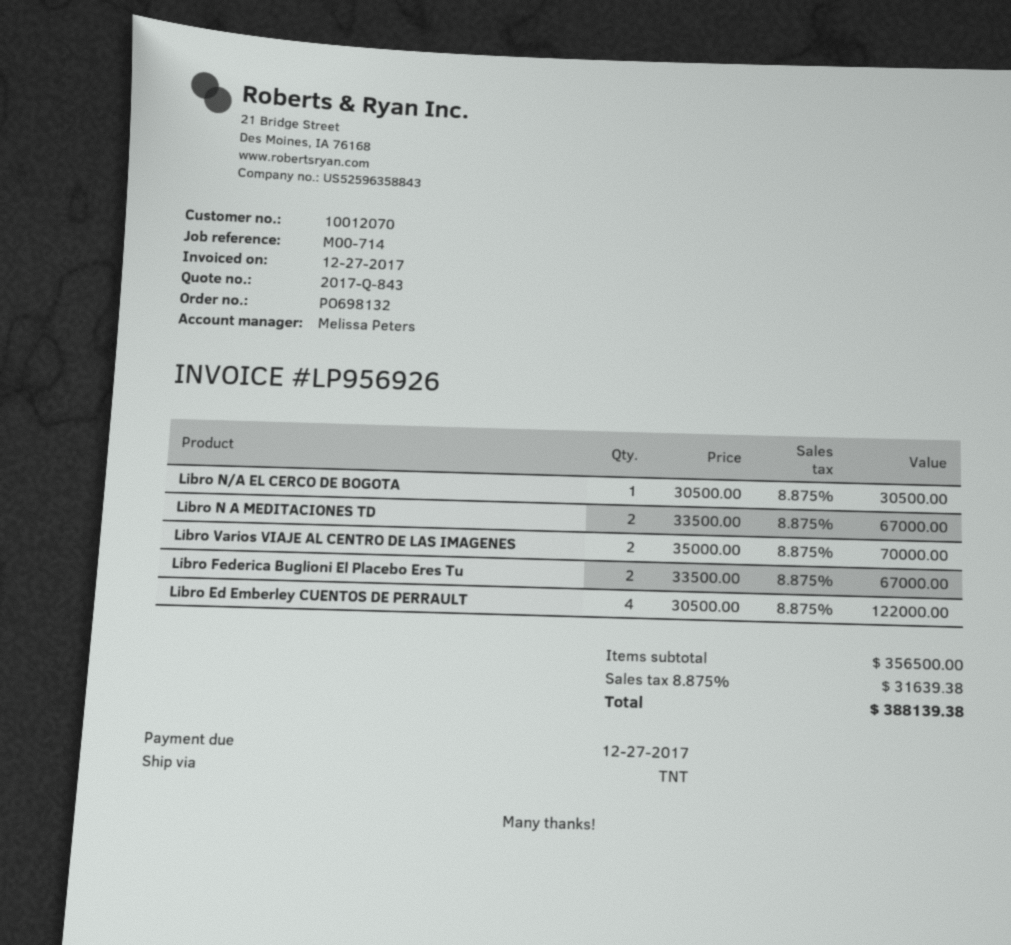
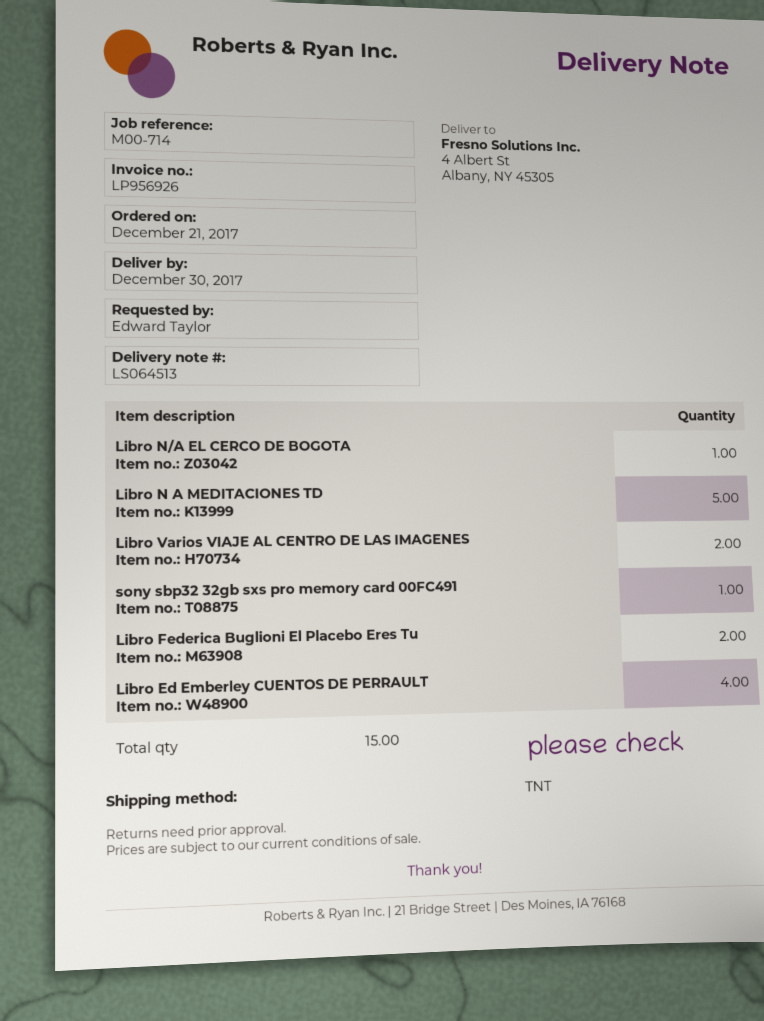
Libro N A MEDITACIONES TD: 2 -> 5
sony sbp32 32gb sxs pro memory card 00FC491: none -> 1

